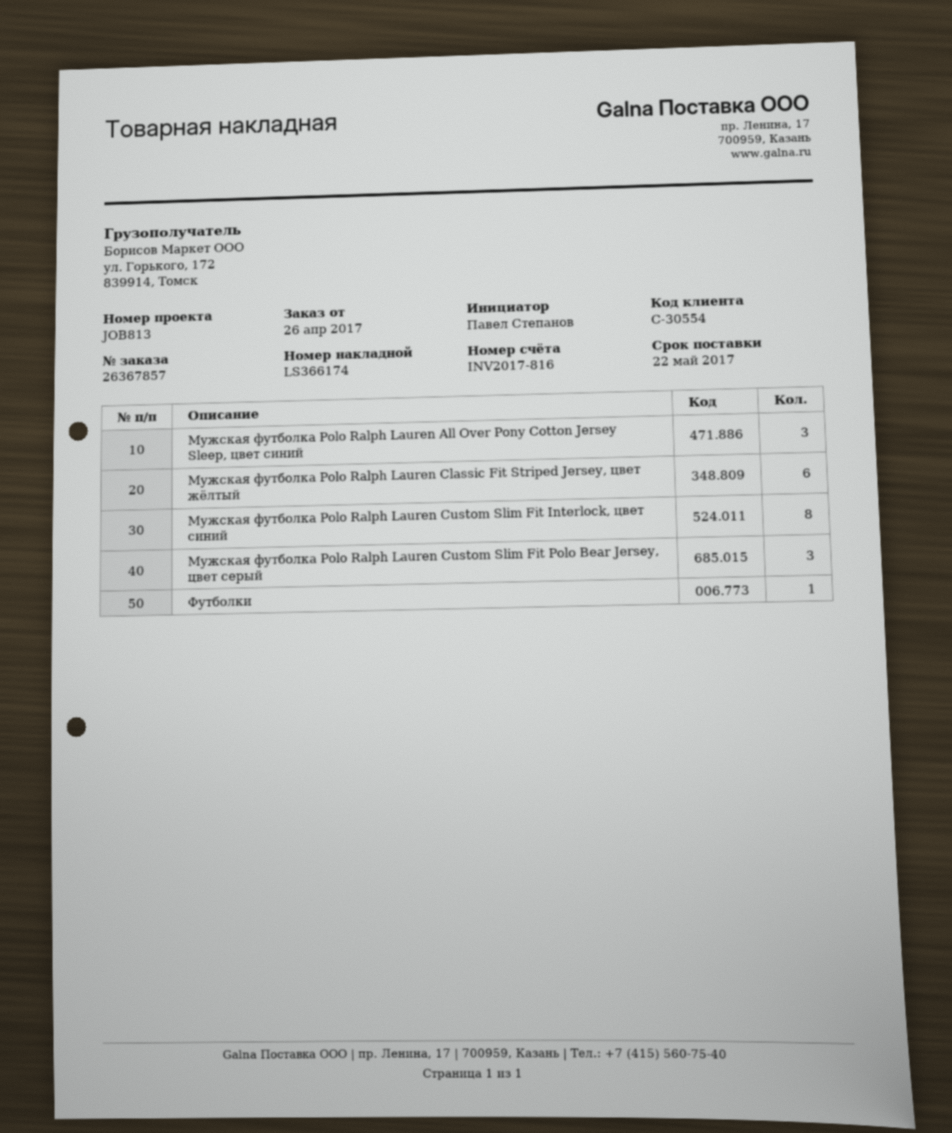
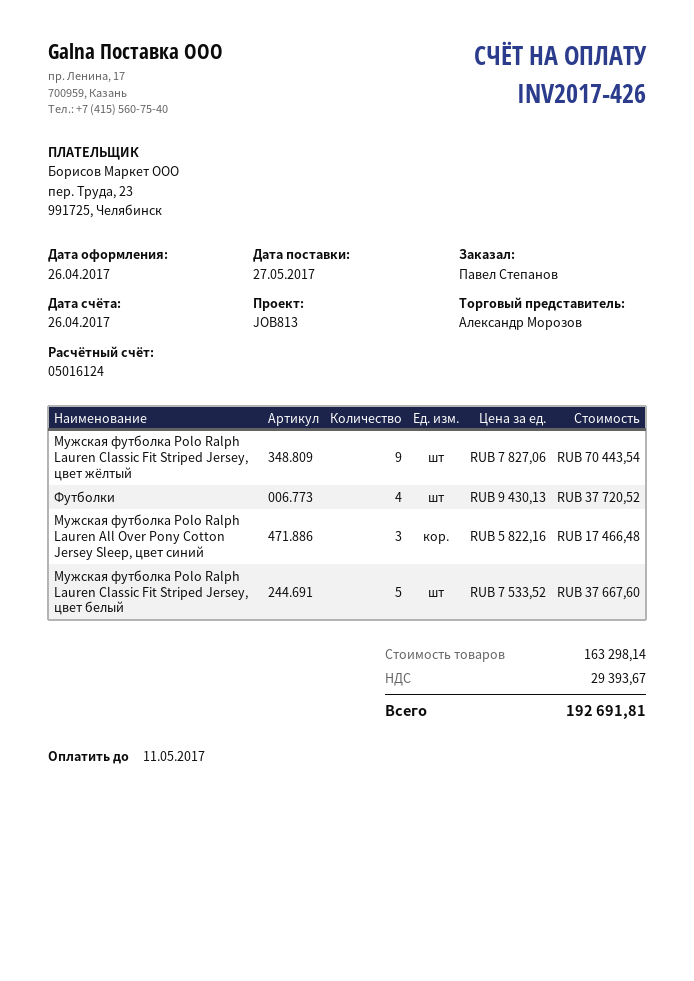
delivery date: 2017-05-22 -> 2017-05-27
invoice number: INV2017-816 -> INV2017-426
Мужская футболка Polo Ralph Lauren Classic Fit Striped Jersey, цвет жёлтый: 6 -> 9
Мужская футболка Polo Ralph Lauren Custom Slim Fit Interlock, цвет синий: 8 -> none
Мужская футболка Polo Ralph Lauren Custom Slim Fit Polo Bear Jersey, цвет серый: 3 -> none
Футболки: 1 -> 4
Мужская футболка Polo Ralph Lauren Classic Fit Striped Jersey, цвет белый: none -> 5

